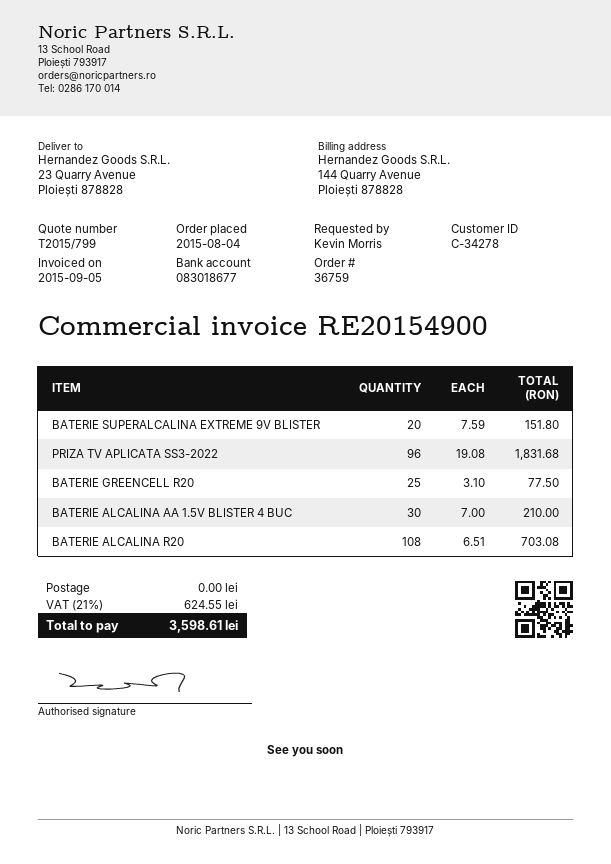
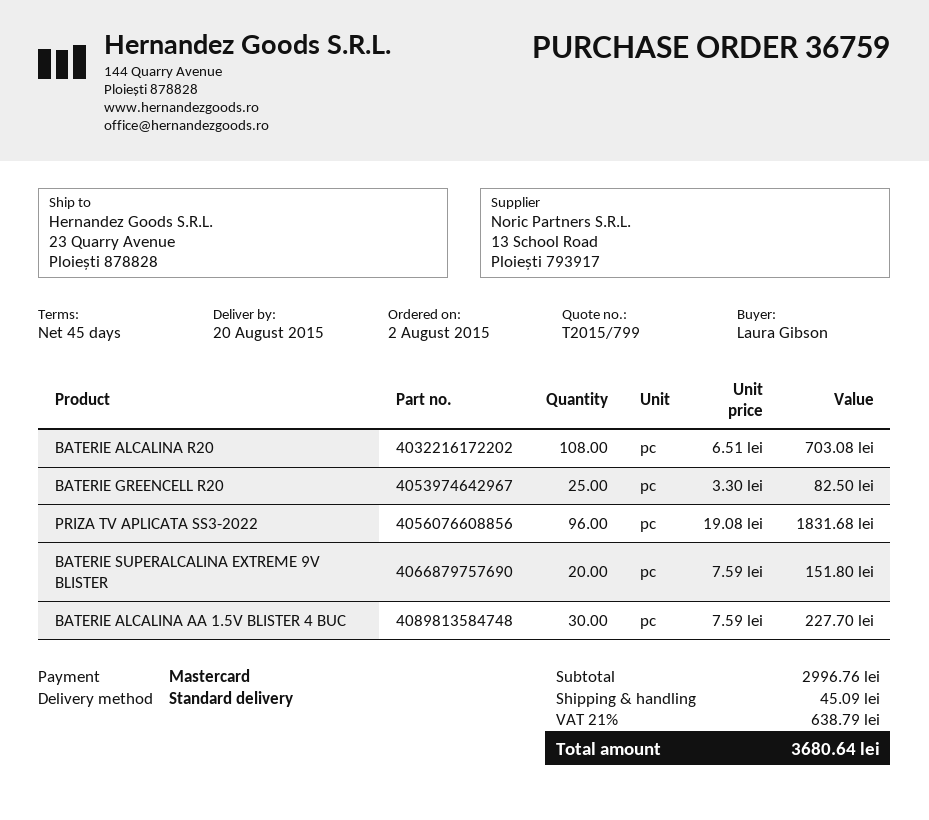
order date: 2015-08-04 -> 2015-08-02
ordered by: Kevin Morris -> Laura Gibson
BATERIE GREENCELL R20: 25 x 3.10 = 77.50 -> 25 x 3.30 = 82.50
BATERIE ALCALINA AA 1.5V BLISTER 4 BUC: 30 x 7.00 = 210.00 -> 30 x 7.59 = 227.70
shipping: 0.00 -> 45.09
tax: 21% = 624.55 -> 21% = 638.79
total: 3598.61 -> 3680.64

